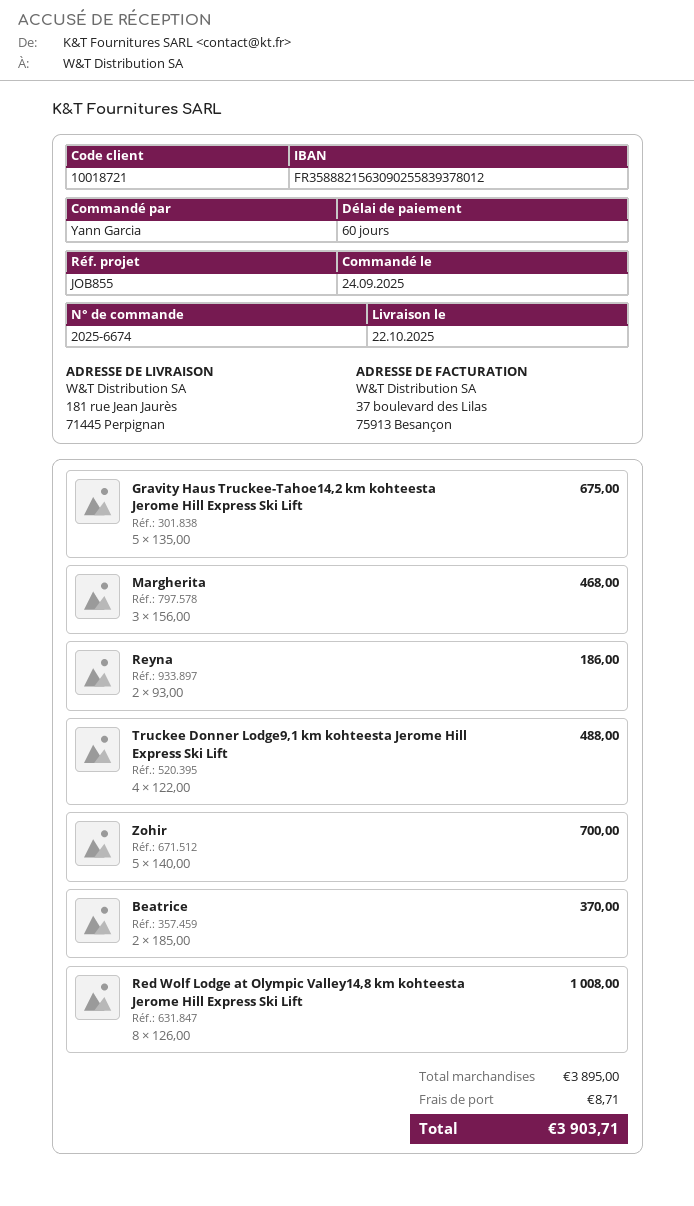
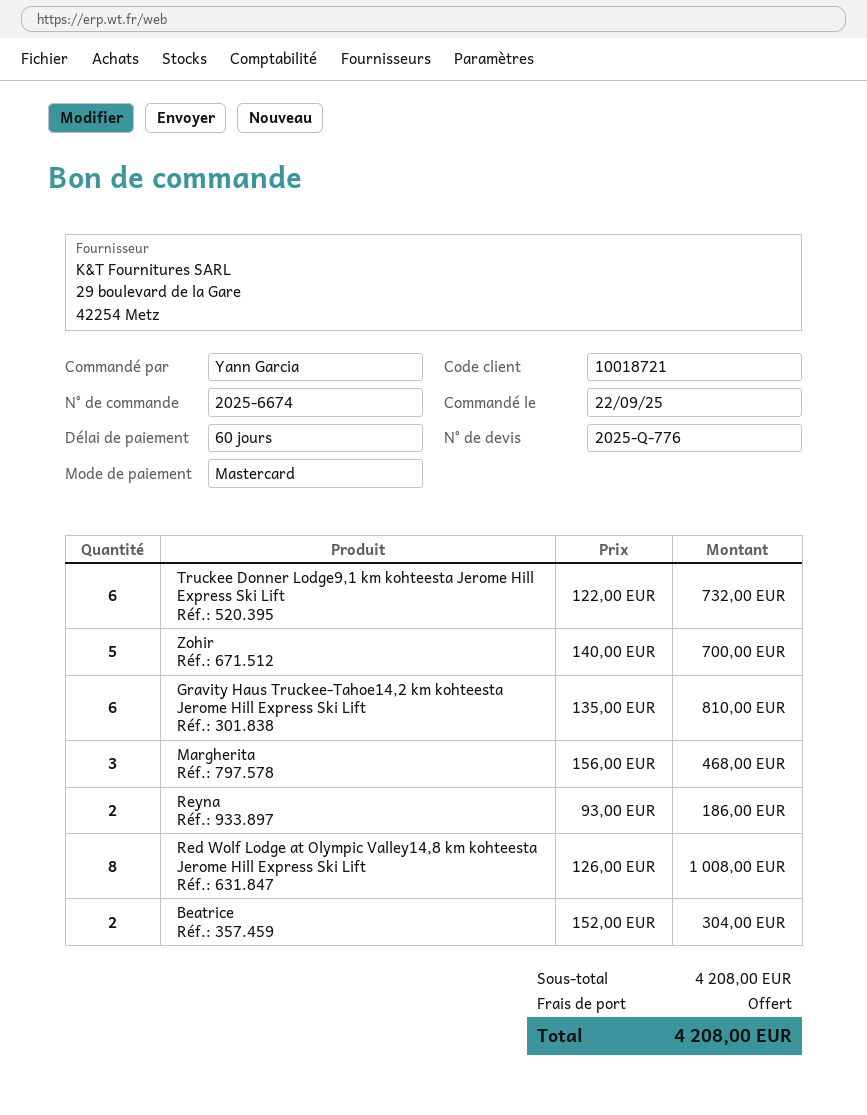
order date: 2025-09-24 -> 2025-09-22
Gravity Haus Truckee-Tahoe14,2 km kohteesta Jerome Hill Express Ski Lift: 5 x 135.00 = 675.00 -> 6 x 135.00 = 810.00
Truckee Donner Lodge9,1 km kohteesta Jerome Hill Express Ski Lift: 4 x 122.00 = 488.00 -> 6 x 122.00 = 732.00
Beatrice: 2 x 185.00 = 370.00 -> 2 x 152.00 = 304.00
subtotal: 3895.00 -> 4208.00
shipping: 8.71 -> 0.00
total: 3903.71 -> 4208.00

